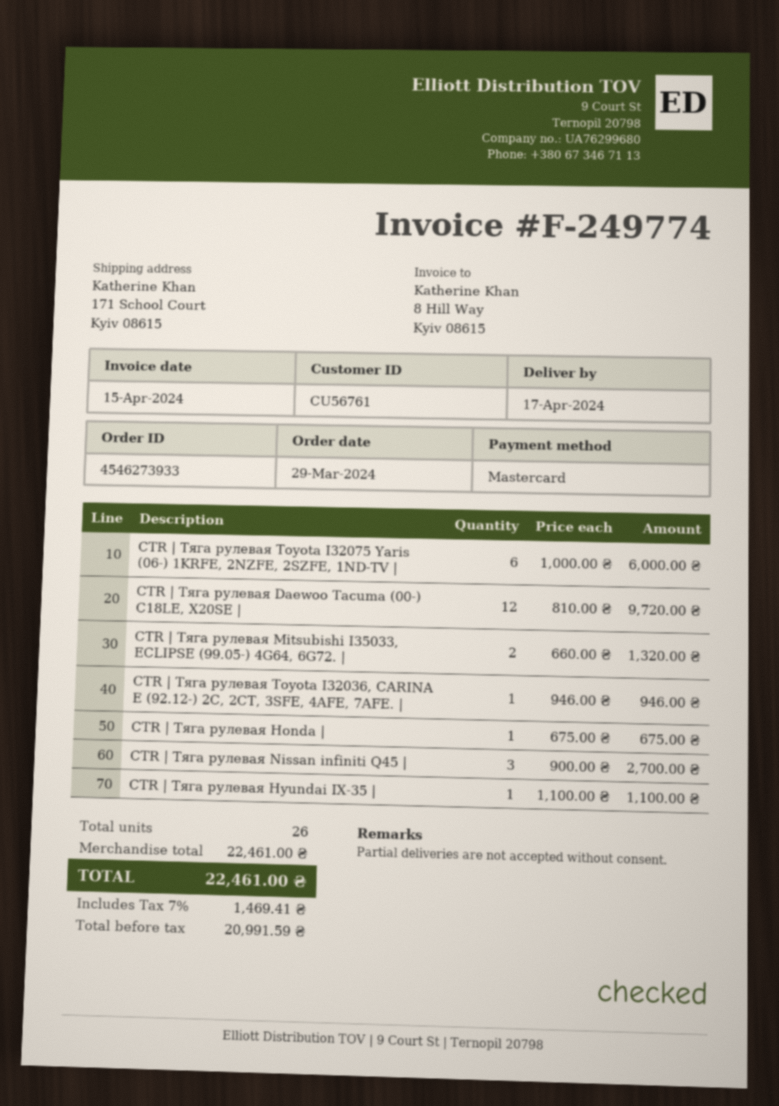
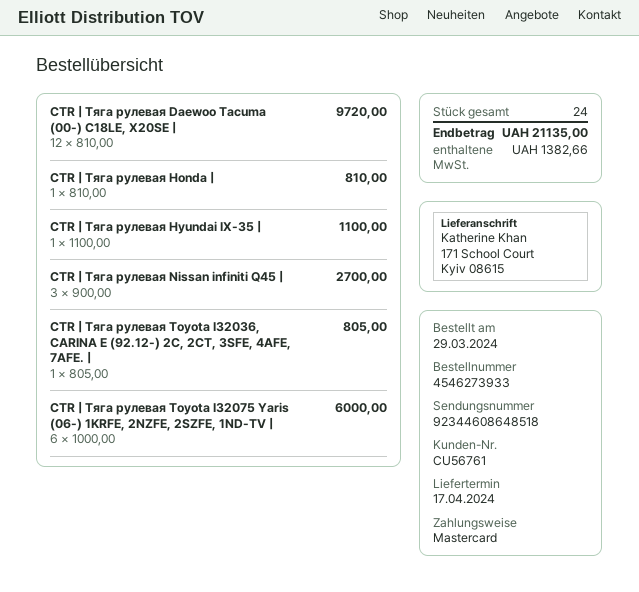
CTR | Тяга рулевая Mitsubishi I35033, ECLIPSE (99.05-) 4G64, 6G72. |: 2 x 660.00 = 1320.00 -> none
CTR | Тяга рулевая Toyota I32036, CARINA E (92.12-) 2C, 2CT, 3SFE, 4AFE, 7AFE. |: 1 x 946.00 = 946.00 -> 1 x 805.00 = 805.00
CTR | Тяга рулевая Honda |: 1 x 675.00 = 675.00 -> 1 x 810.00 = 810.00
total quantity: 26 -> 24
tax: 1469.41 -> 1382.66
total: 22461.00 -> 21135.00

